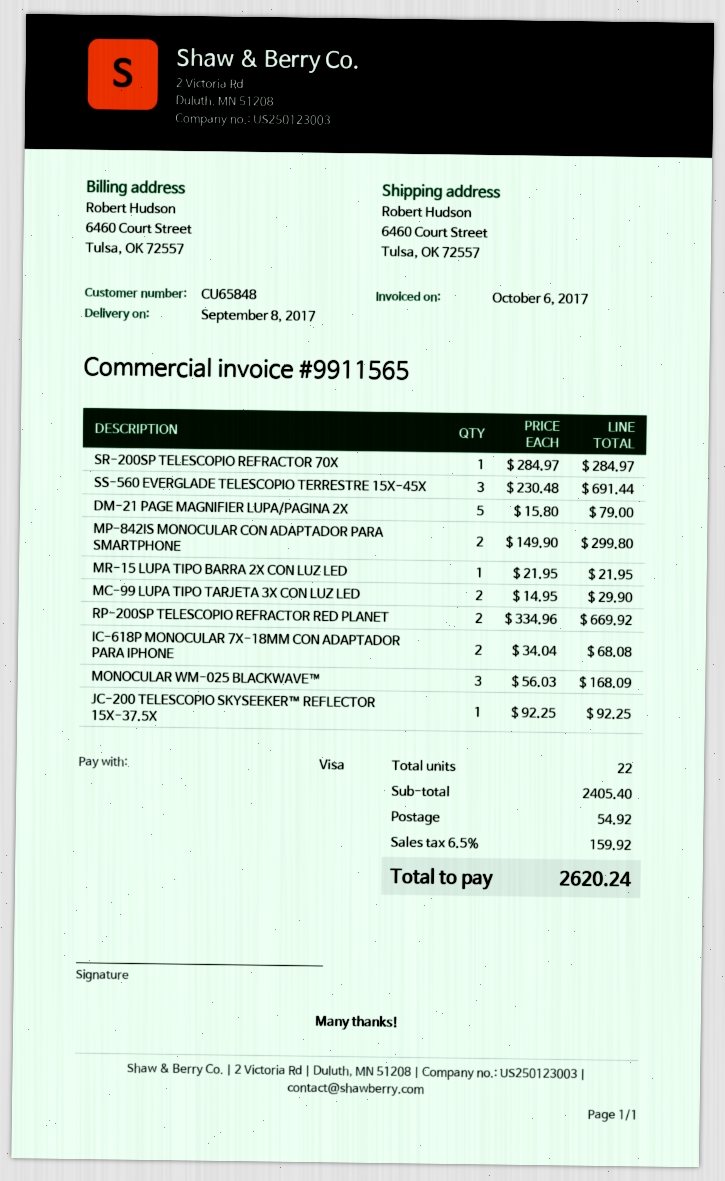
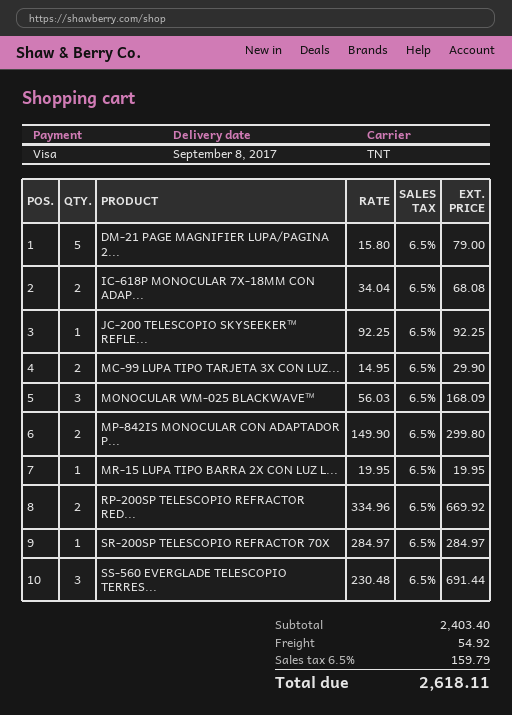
MR-15 LUPA TIPO BARRA 2X CON LUZ LED: 1 x 21.95 = 21.95 -> 1 x 19.95 = 19.95
subtotal: 2405.40 -> 2403.40
tax: 6.5% = 159.92 -> 6.5% = 159.79
total: 2620.24 -> 2618.11

